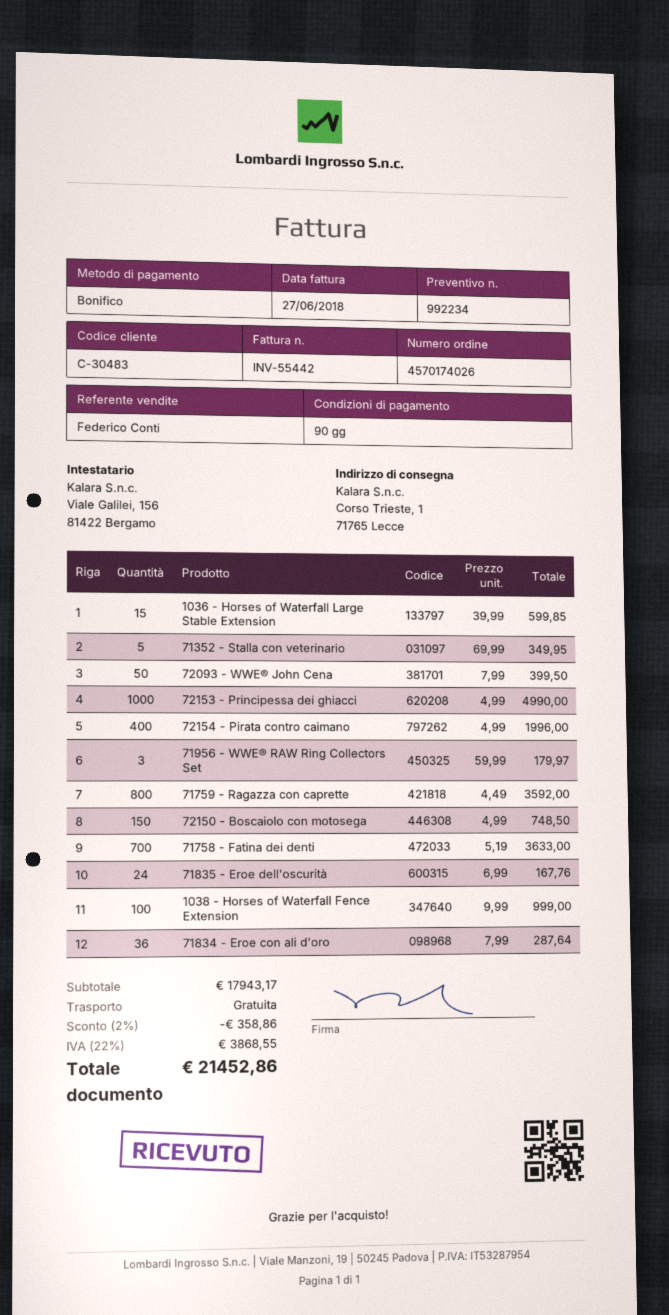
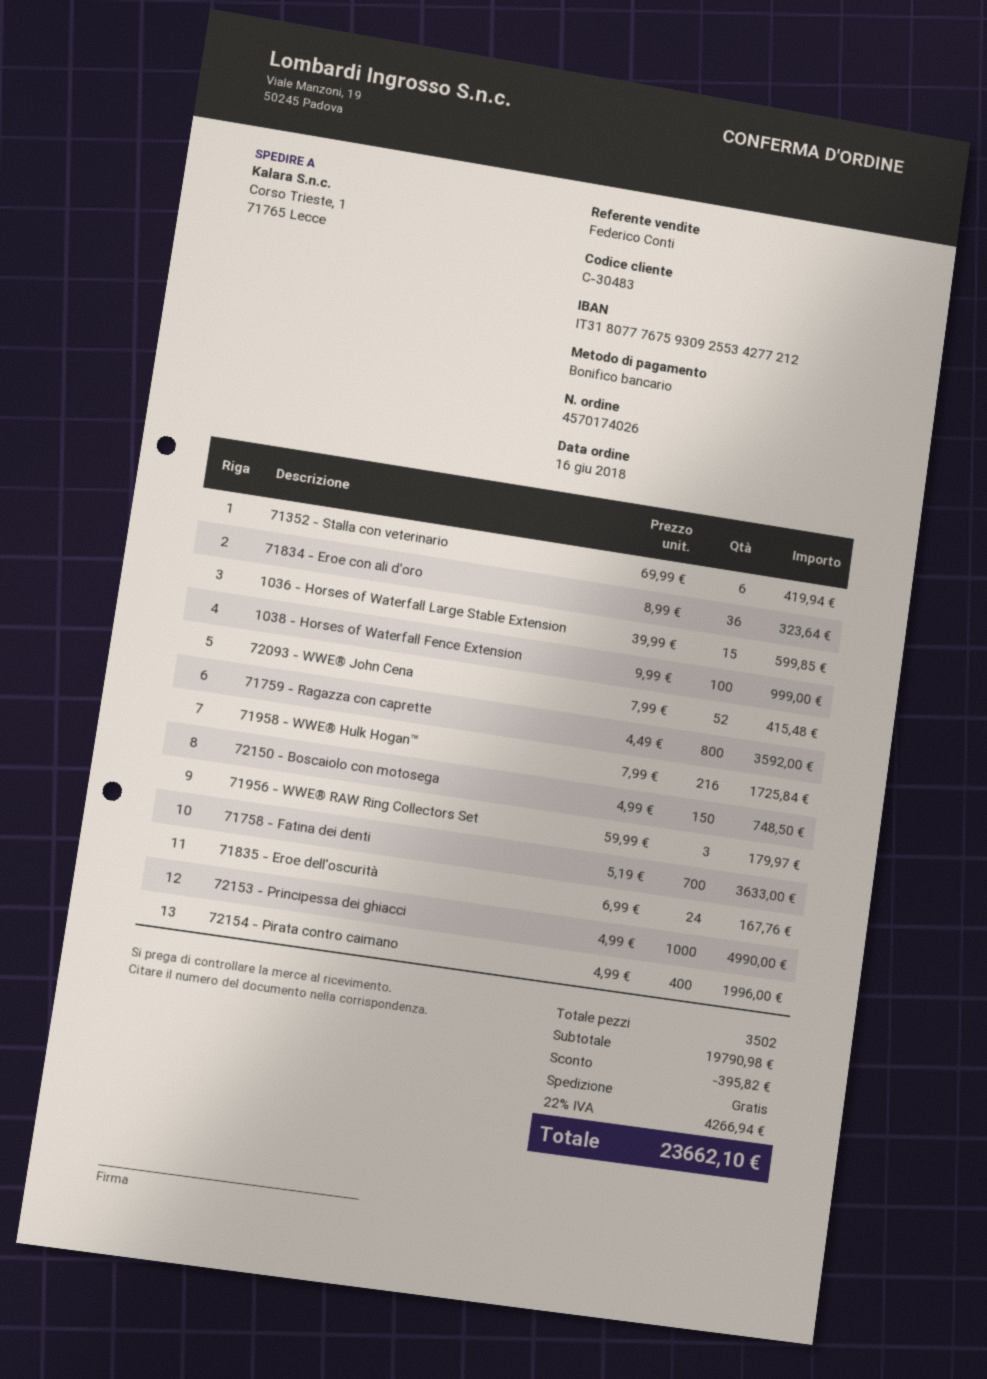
71352 - Stalla con veterinario: 5 x 69.99 = 349.95 -> 6 x 69.99 = 419.94
72093 - WWE® John Cena: 50 x 7.99 = 399.50 -> 52 x 7.99 = 415.48
71834 - Eroe con ali d'oro: 36 x 7.99 = 287.64 -> 36 x 8.99 = 323.64
71958 - WWE® Hulk Hogan™: none -> 216 x 7.99 = 1725.84
subtotal: 17943.17 -> 19790.98
discount: 358.86 -> 395.82
tax: 22% = 3868.55 -> 22% = 4266.94
total: 21452.86 -> 23662.10

